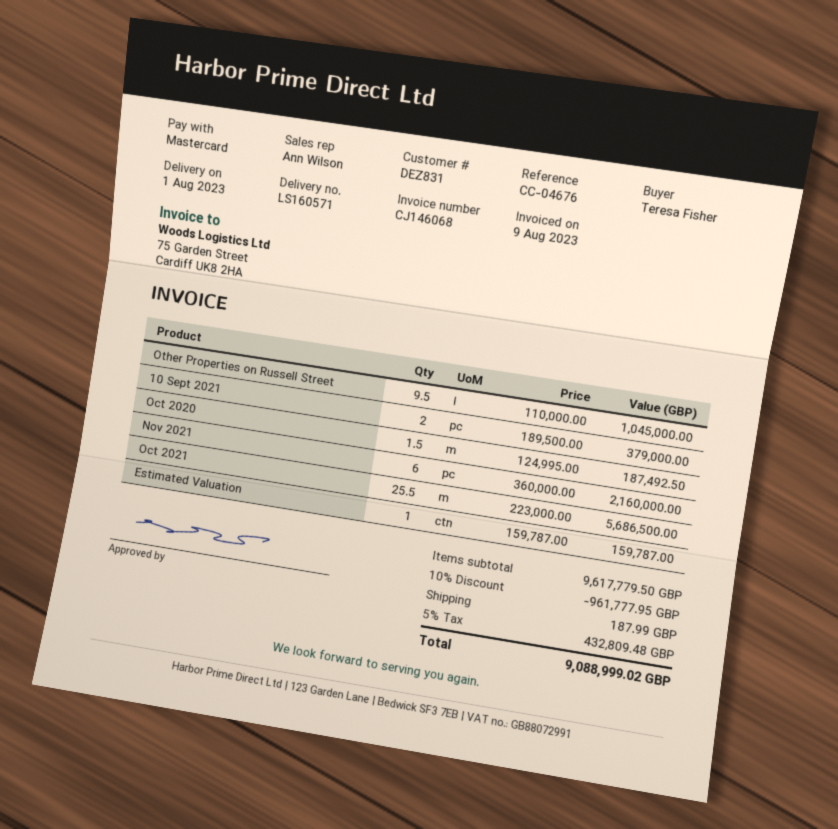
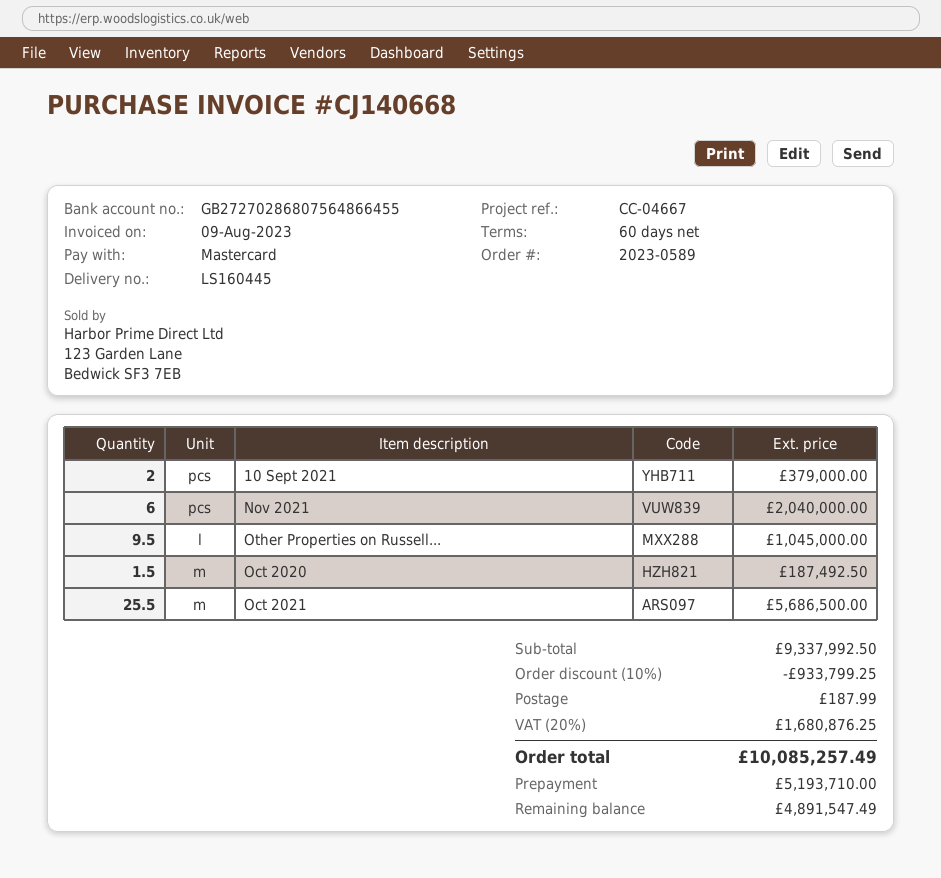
delivery note number: LS160571 -> LS160445
invoice number: CJ146068 -> CJ140668
reference: CC-04676 -> CC-04667
Nov 2021: 6 for 2160000.00 -> 6 for 2040000.00
Estimated Valuation: 1 for 159787.00 -> none
subtotal: 9617779.50 -> 9337992.50
discount: 10% = 961777.95 -> 10% = 933799.25
tax: 5% = 432809.48 -> 20% = 1680876.25
total: 9088999.02 -> 10085257.49

